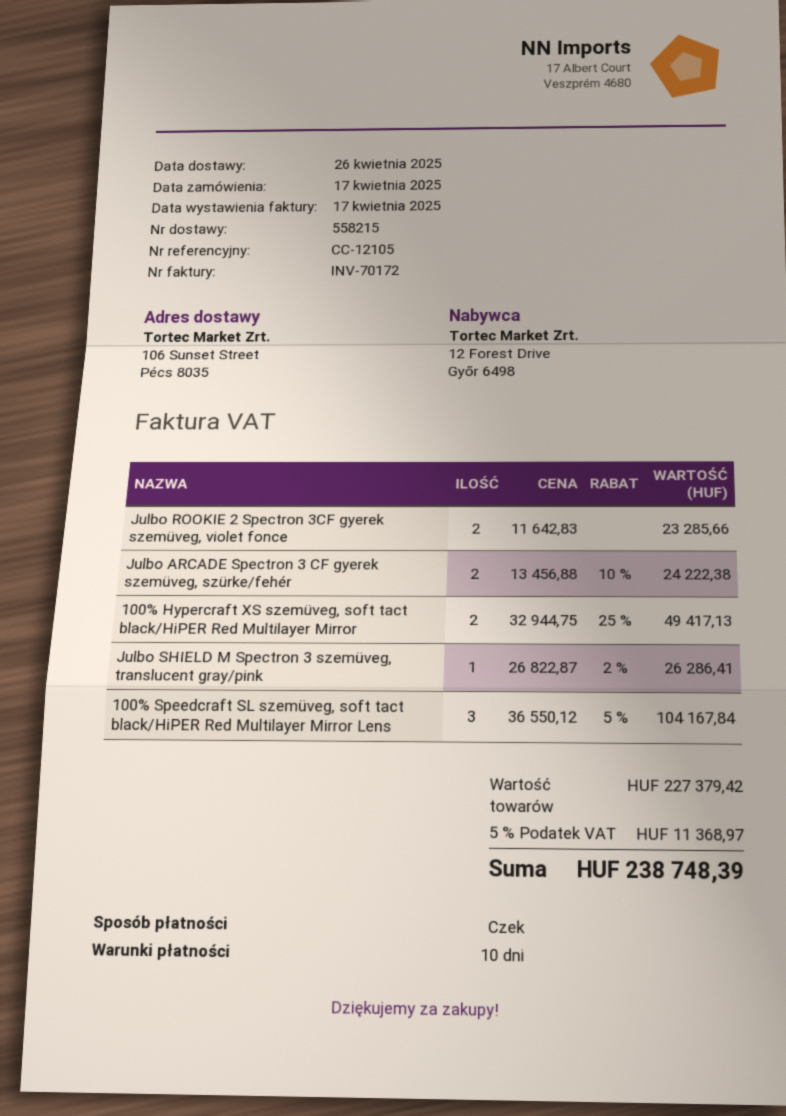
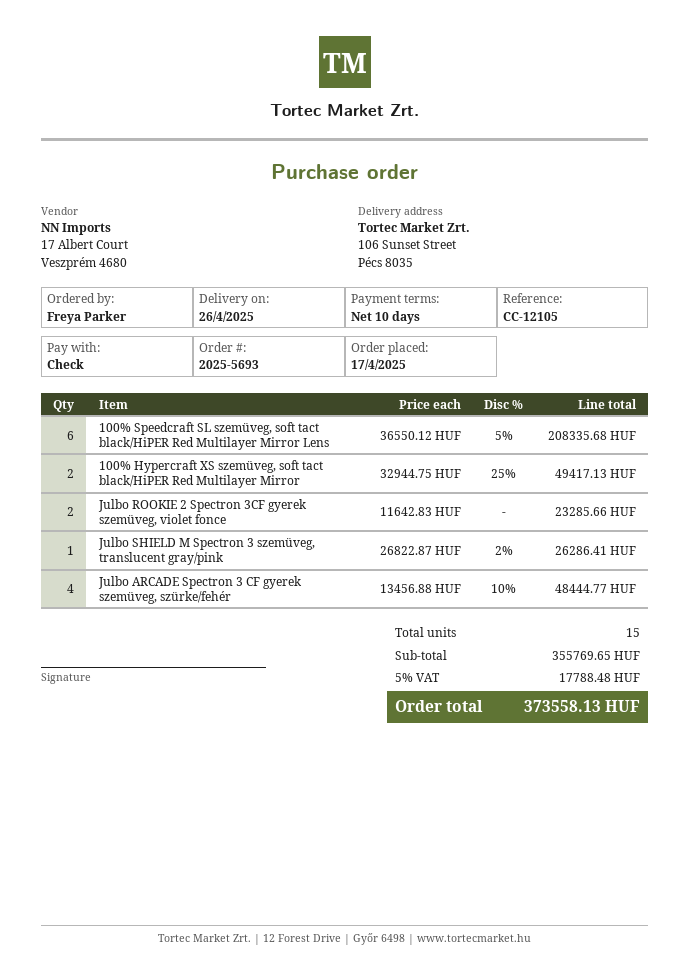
Julbo ARCADE Spectron 3 CF gyerek szemüveg, szürke/fehér: 2 x 13456.88 - 10% = 24222.38 -> 4 x 13456.88 - 10% = 48444.77
100% Speedcraft SL szemüveg, soft tact black/HiPER Red Multilayer Mirror Lens: 3 x 36550.12 - 5% = 104167.84 -> 6 x 36550.12 - 5% = 208335.68
subtotal: 227379.42 -> 355769.65
tax: 5% = 11368.97 -> 5% = 17788.48
total: 238748.39 -> 373558.13

